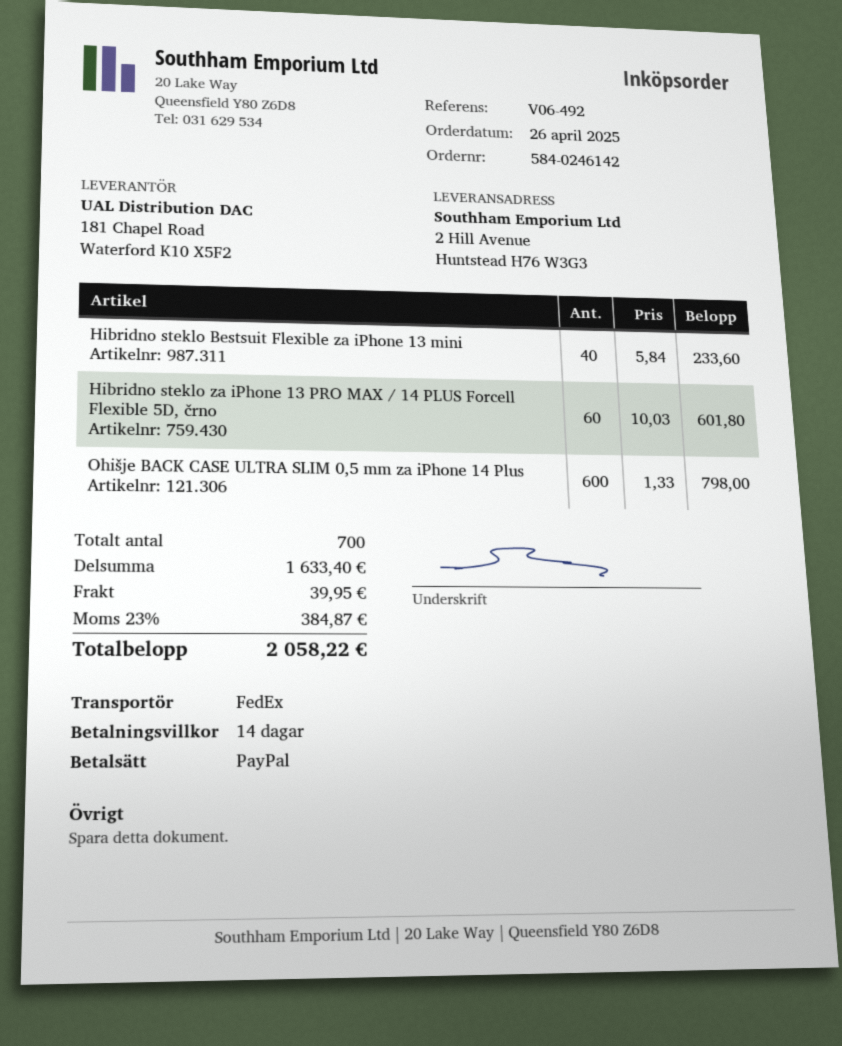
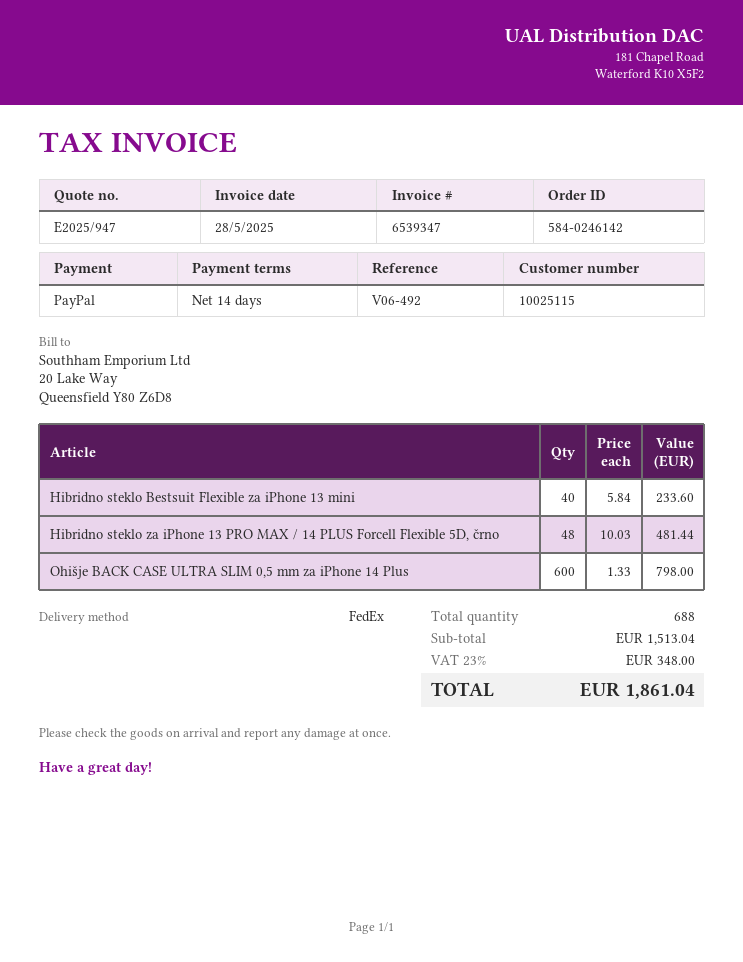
Hibridno steklo za iPhone 13 PRO MAX / 14 PLUS Forcell Flexible 5D, črno: 60 x 10.03 = 601.80 -> 48 x 10.03 = 481.44
total quantity: 700 -> 688
subtotal: 1633.40 -> 1513.04
shipping: 39.95 -> none
tax: 23% = 384.87 -> 23% = 348.00
total: 2058.22 -> 1861.04

